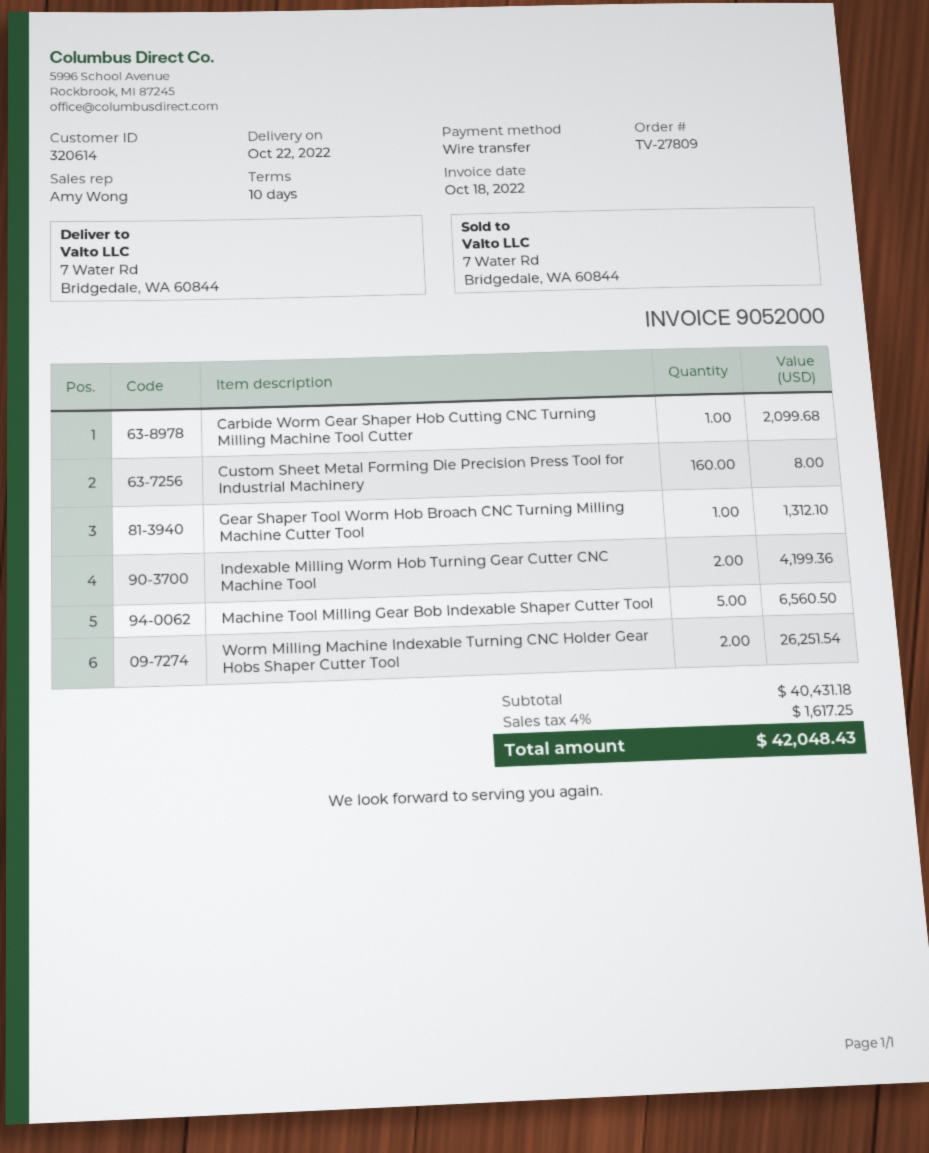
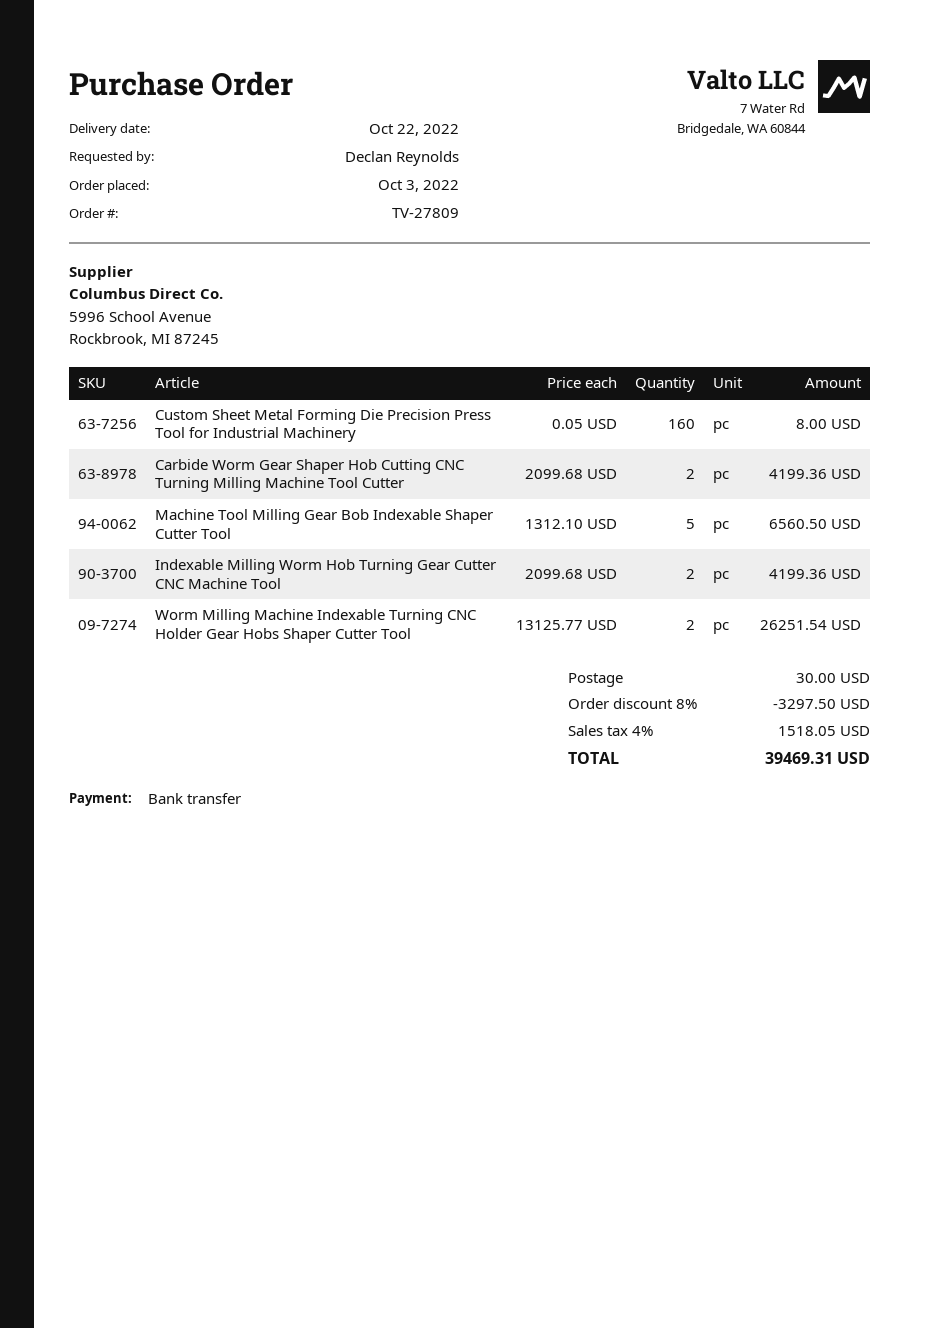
Carbide Worm Gear Shaper Hob Cutting CNC Turning Milling Machine Tool Cutter: 1 for 2099.68 -> 2 for 4199.36
Gear Shaper Tool Worm Hob Broach CNC Turning Milling Machine Cutter Tool: 1 for 1312.10 -> none
discount: none -> 8% = 3297.50
shipping: none -> 30.00
tax: 4% = 1617.25 -> 4% = 1518.05
total: 42048.43 -> 39469.31

